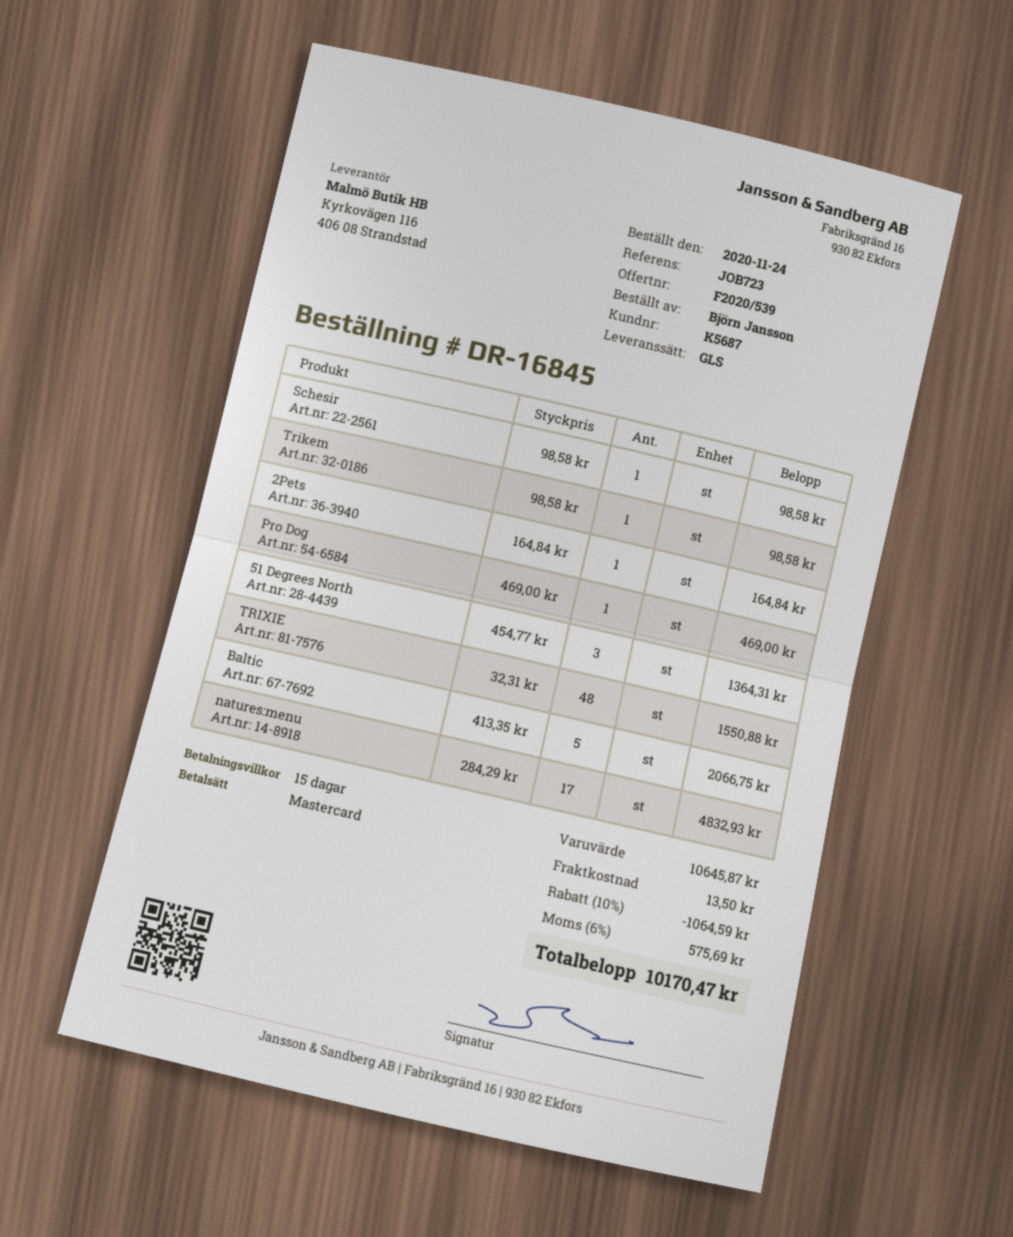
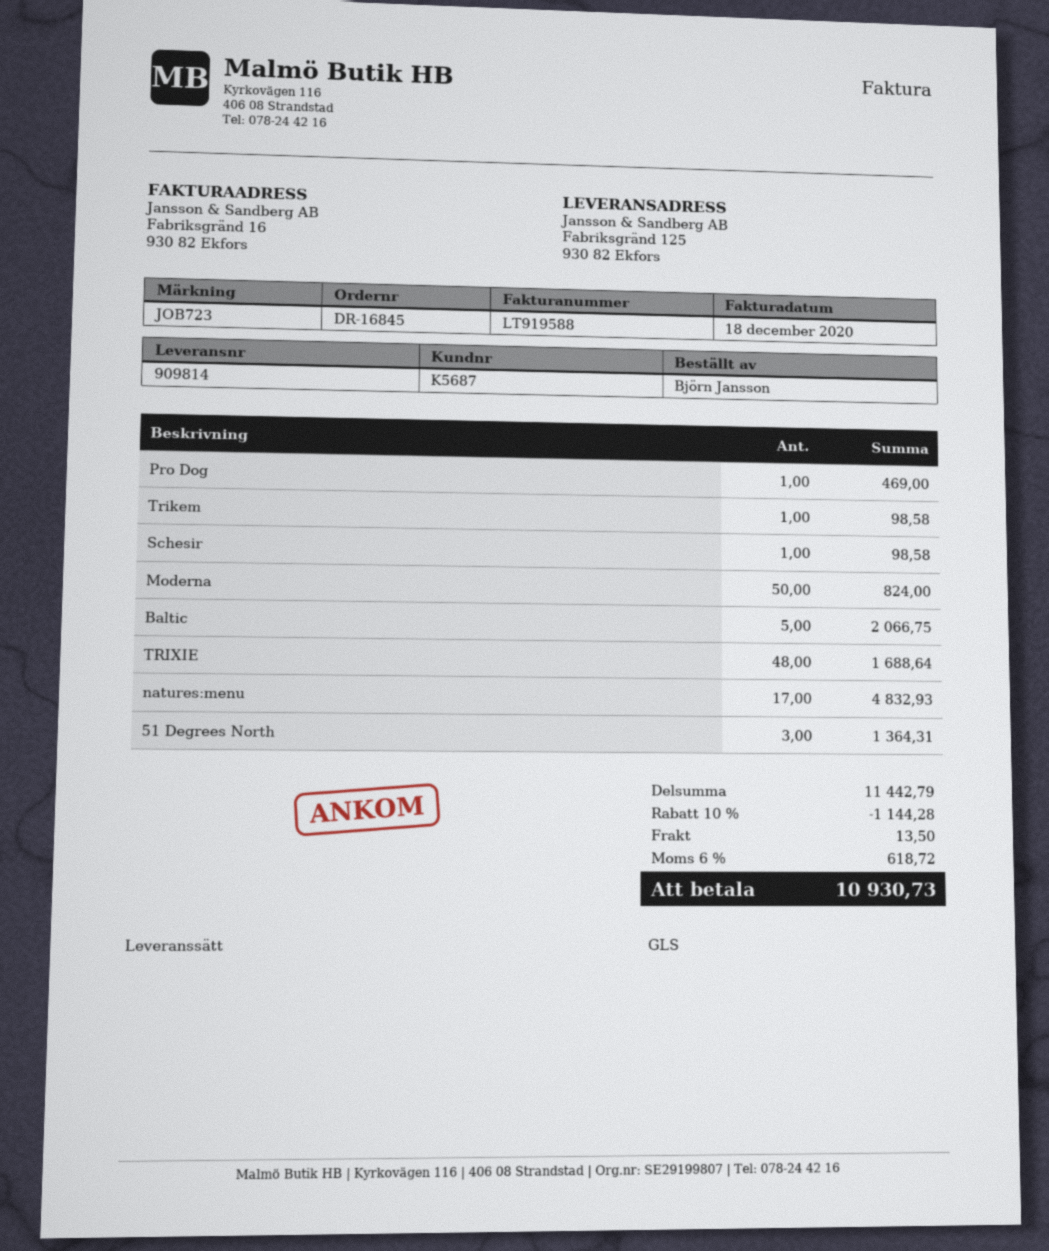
2Pets: 1 for 164.84 -> none
TRIXIE: 48 for 1550.88 -> 48 for 1688.64
Moderna: none -> 50 for 824.00
subtotal: 10645.87 -> 11442.79
discount: 10% = 1064.59 -> 10% = 1144.28
tax: 6% = 575.69 -> 6% = 618.72
total: 10170.47 -> 10930.73

